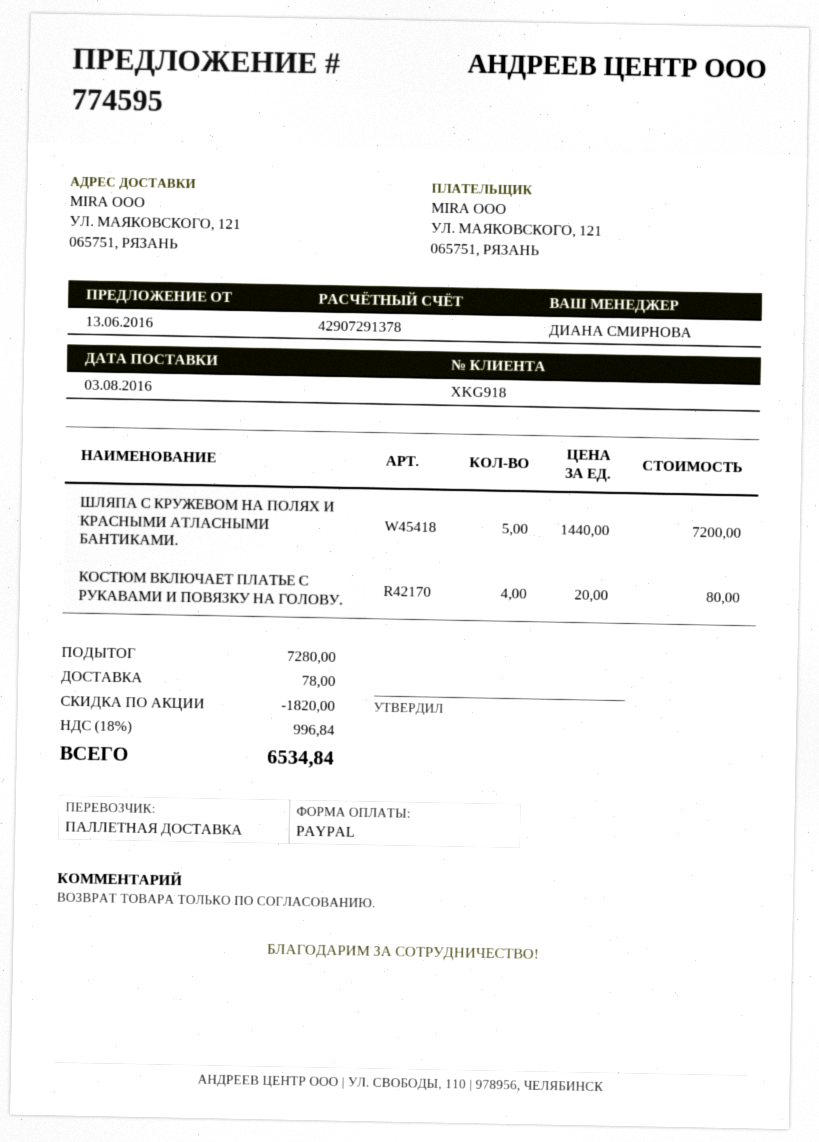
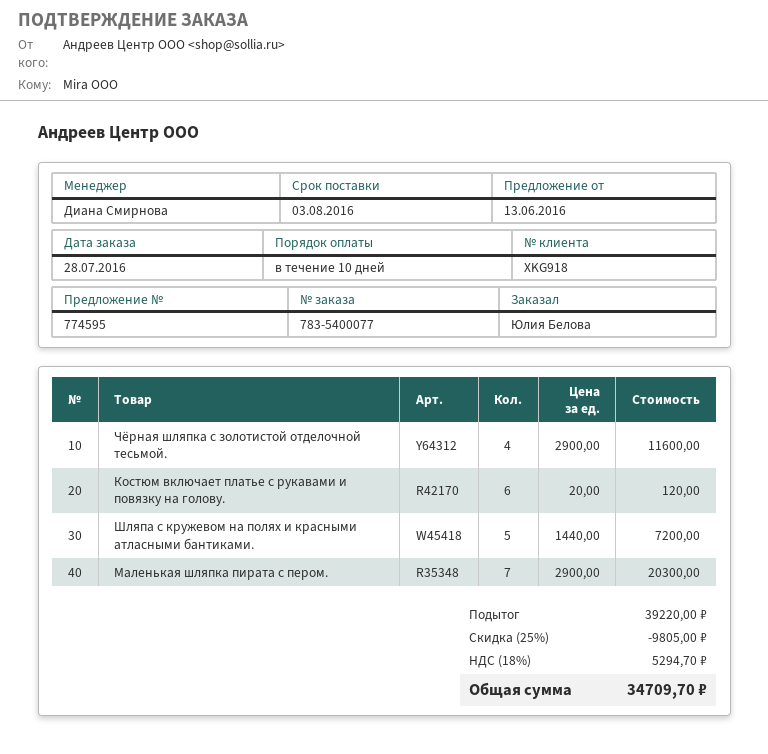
КОСТЮМ ВКЛЮЧАЕТ ПЛАТЬЕ С РУКАВАМИ И ПОВЯЗКУ НА ГОЛОВУ.: 4 x 20.00 = 80.00 -> 6 x 20.00 = 120.00
Чёрная шляпка с золотистой отделочной тесьмой.: none -> 4 x 2900.00 = 11600.00
Маленькая шляпка пирата с пером.: none -> 7 x 2900.00 = 20300.00
subtotal: 7280.00 -> 39220.00
discount: 1820.00 -> 9805.00
shipping: 78.00 -> none
tax: 18% = 996.84 -> 18% = 5294.70
total: 6534.84 -> 34709.70

